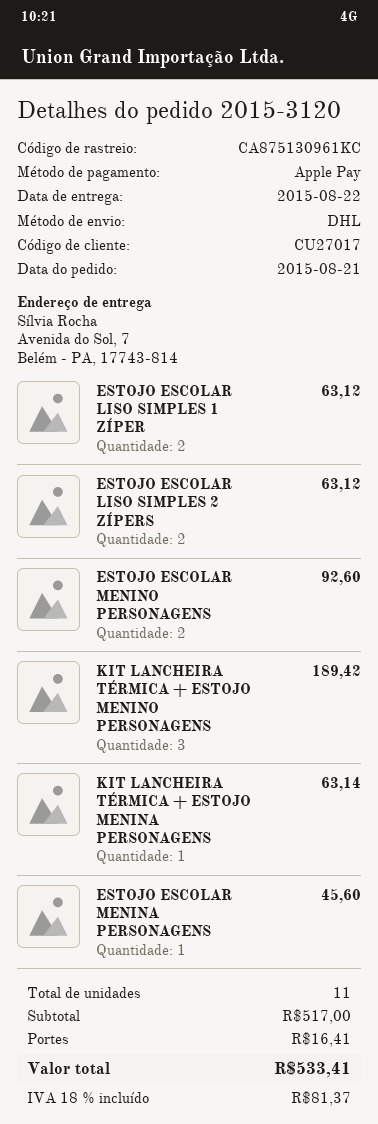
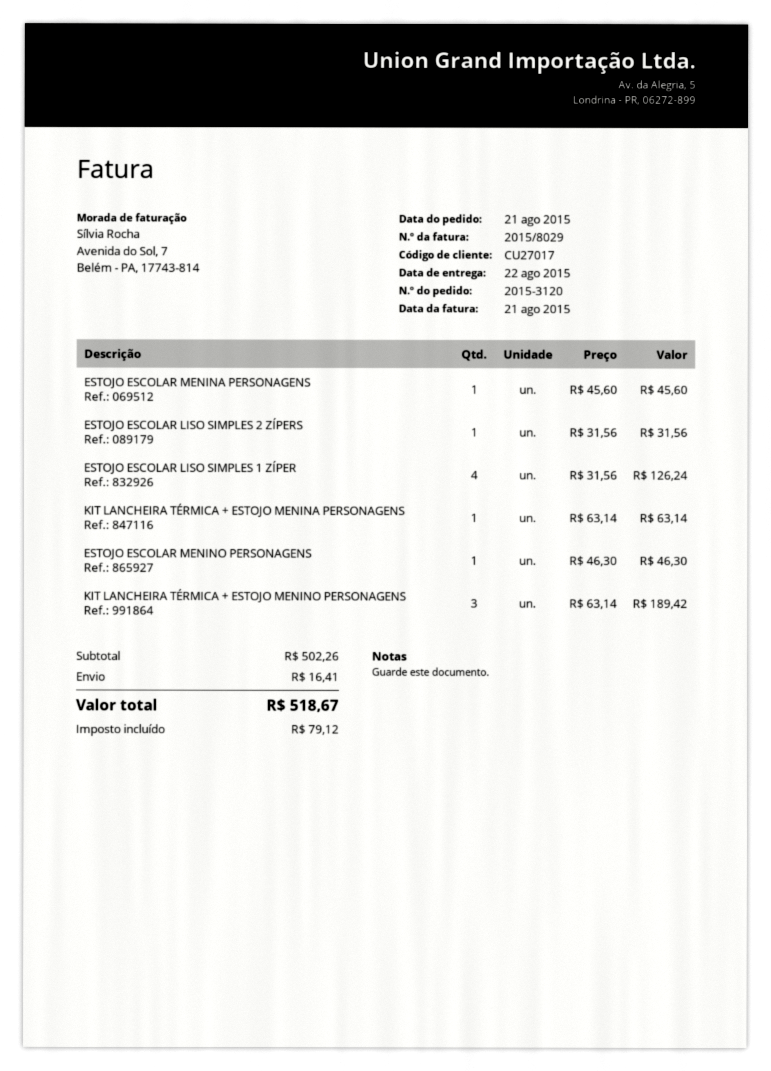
ESTOJO ESCOLAR LISO SIMPLES 1 ZÍPER: 2 for 63.12 -> 4 for 126.24
ESTOJO ESCOLAR LISO SIMPLES 2 ZÍPERS: 2 for 63.12 -> 1 for 31.56
ESTOJO ESCOLAR MENINO PERSONAGENS: 2 for 92.60 -> 1 for 46.30
subtotal: 517.00 -> 502.26
tax: 81.37 -> 79.12
total: 533.41 -> 518.67

